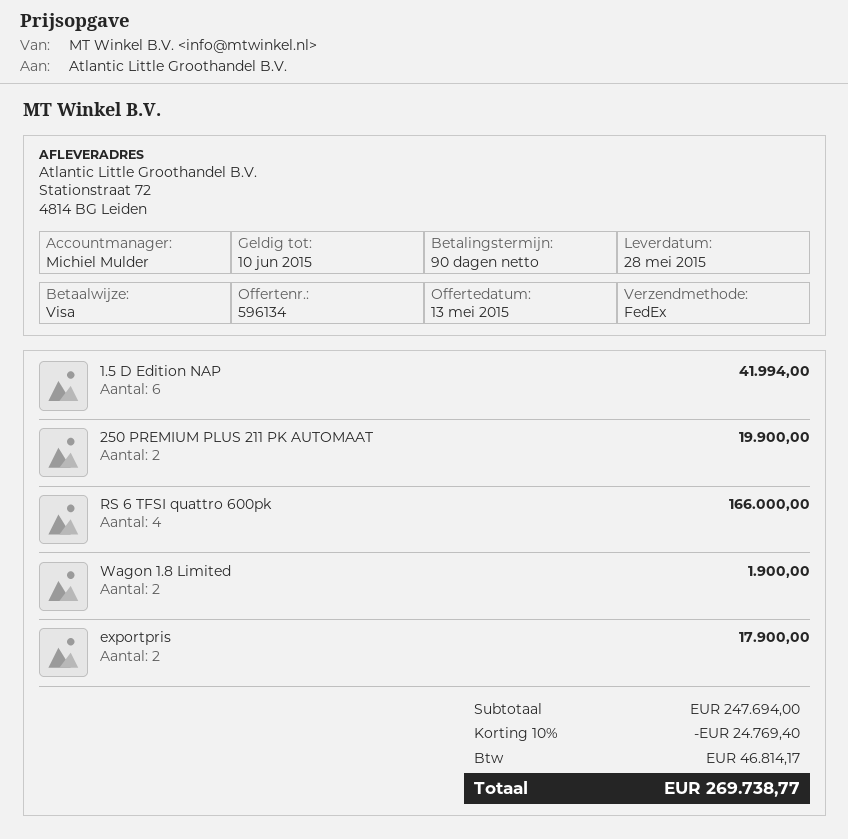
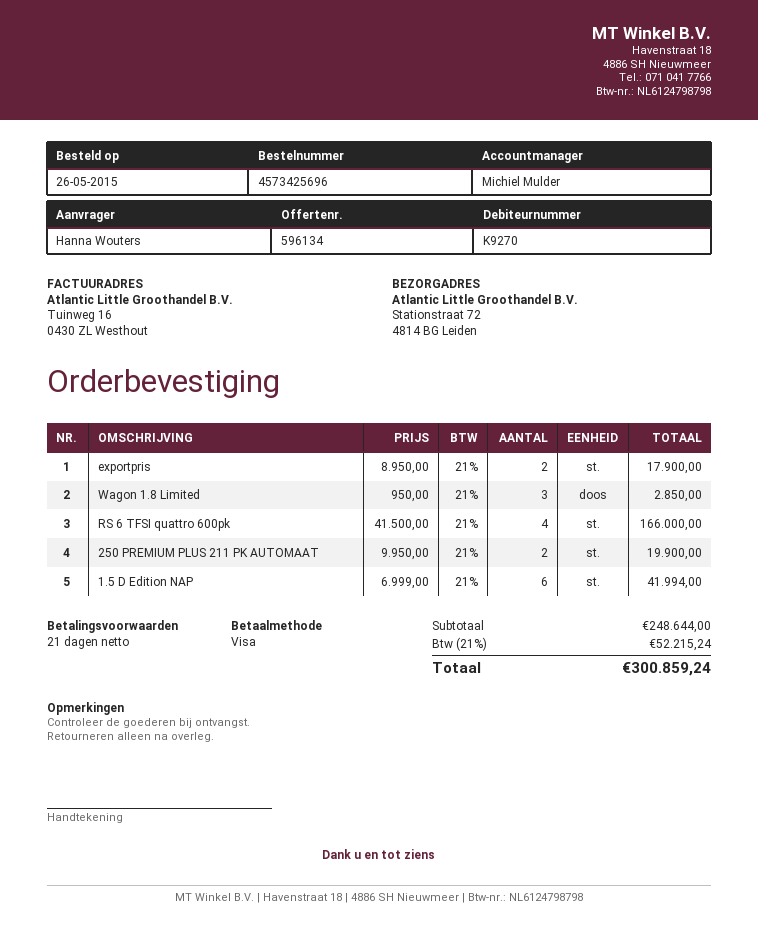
payment terms: 90 days -> 21 days
Wagon 1.8 Limited: 2 for 1900.00 -> 3 for 2850.00
subtotal: 247694.00 -> 248644.00
discount: 10% = 24769.40 -> none
tax: 46814.17 -> 52215.24
total: 269738.77 -> 300859.24

